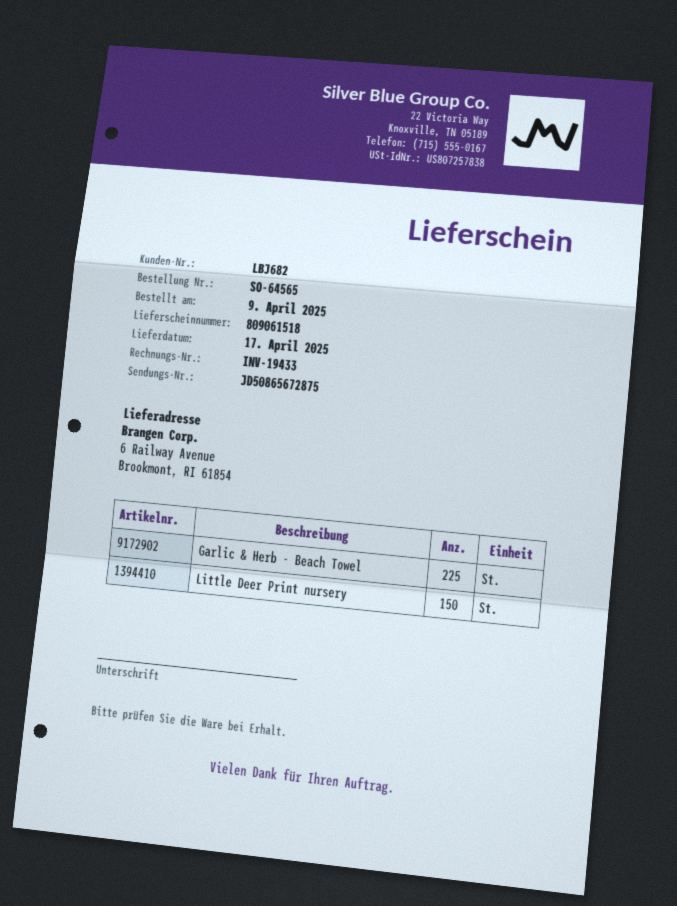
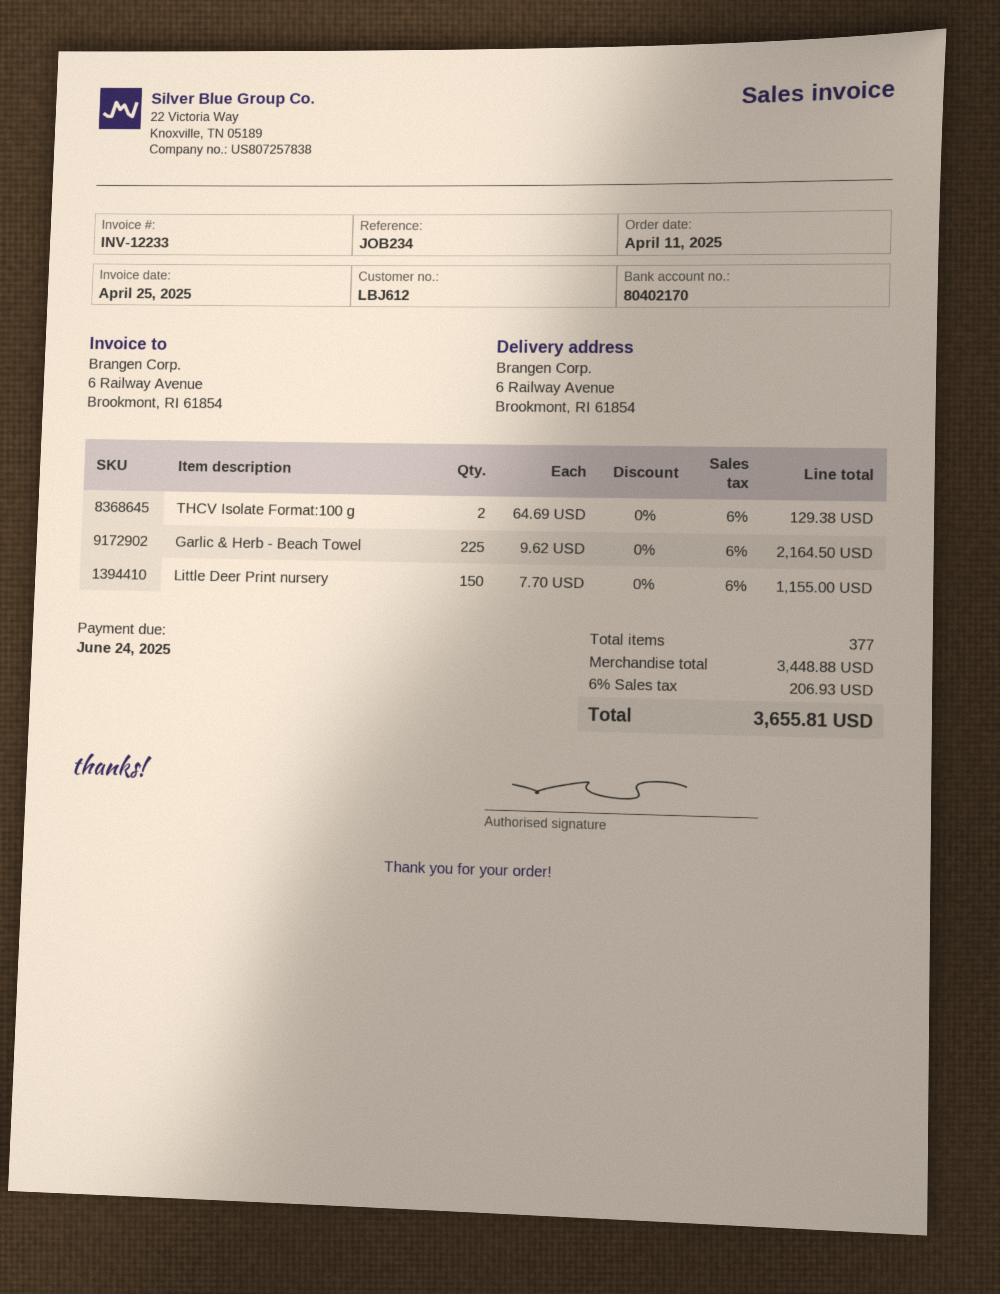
order date: 2025-04-09 -> 2025-04-11
invoice number: INV-19433 -> INV-12233
customer number: LBJ682 -> LBJ612
THCV Isolate Format:100 g: none -> 2

